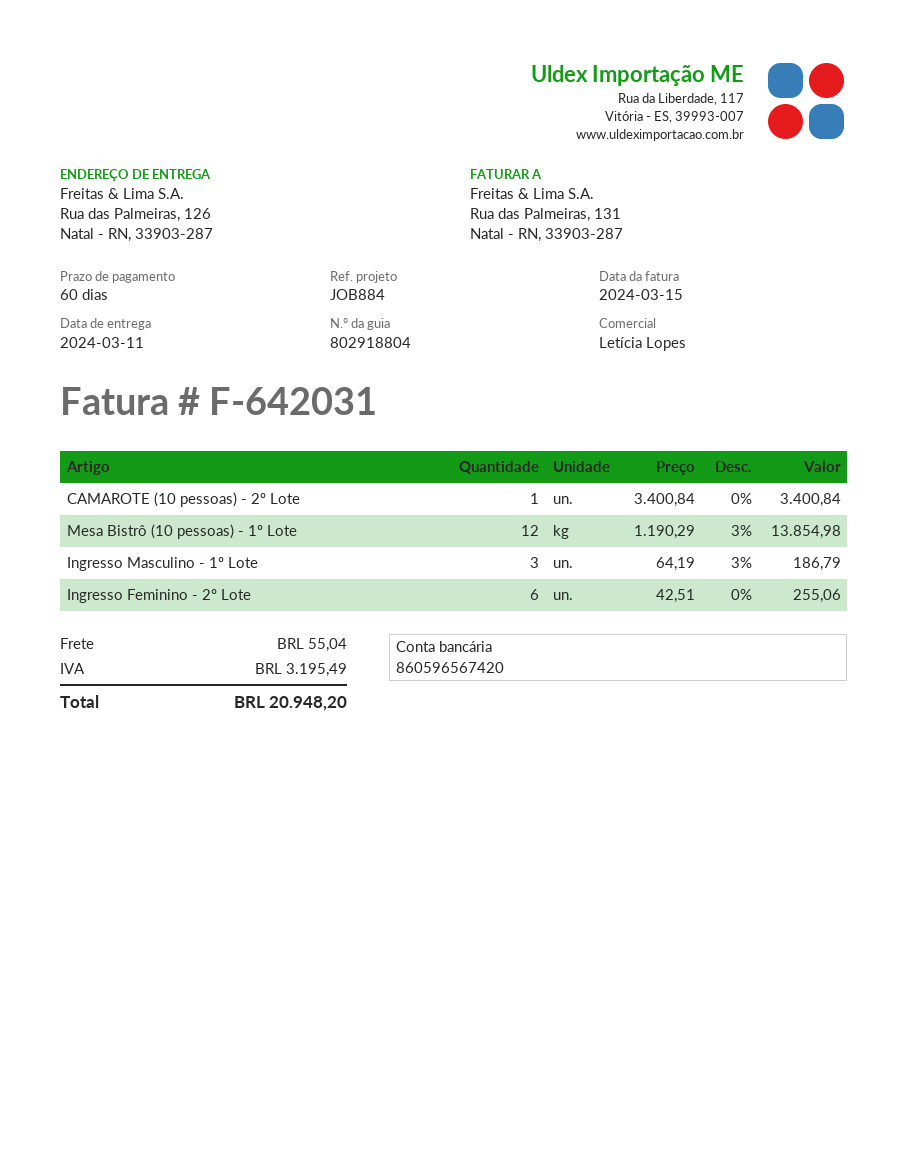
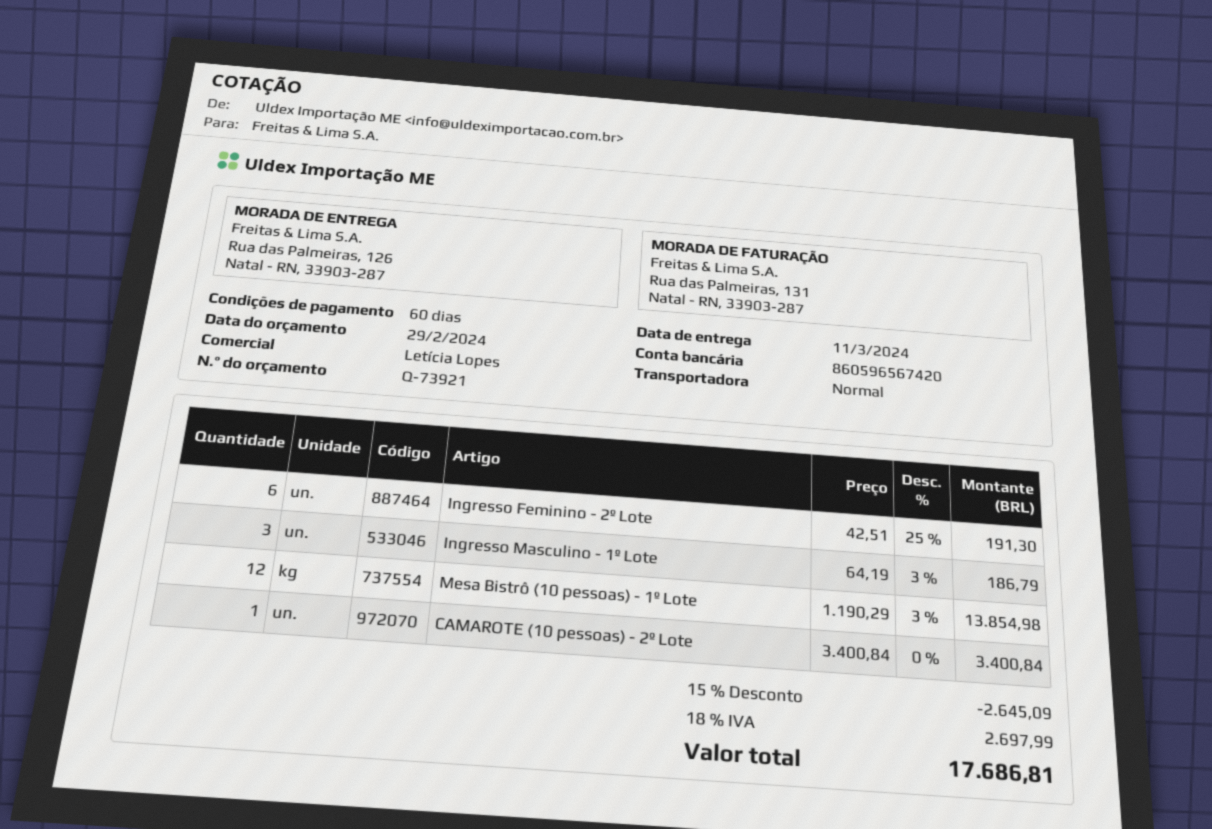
Ingresso Feminino - 2º Lote: 6 x 42.51 = 255.06 -> 6 x 42.51 - 25% = 191.30
discount: none -> 15% = 2645.09
shipping: 55.04 -> none
tax: 3195.49 -> 2697.99
total: 20948.20 -> 17686.81

